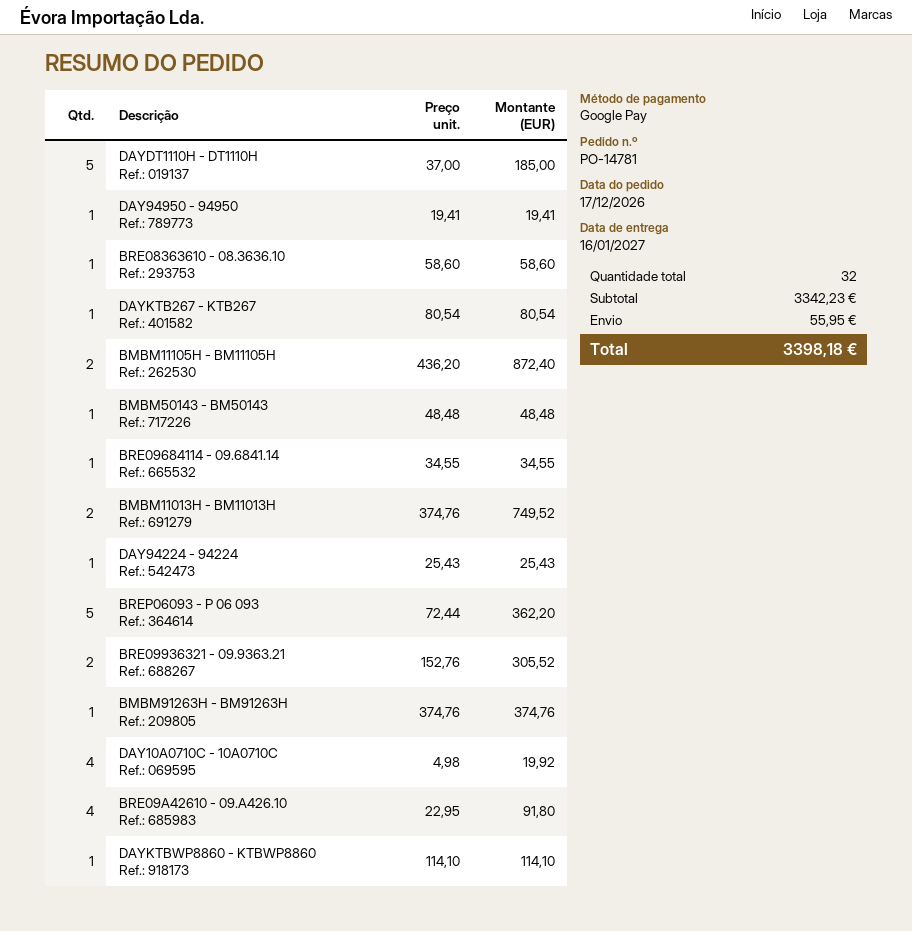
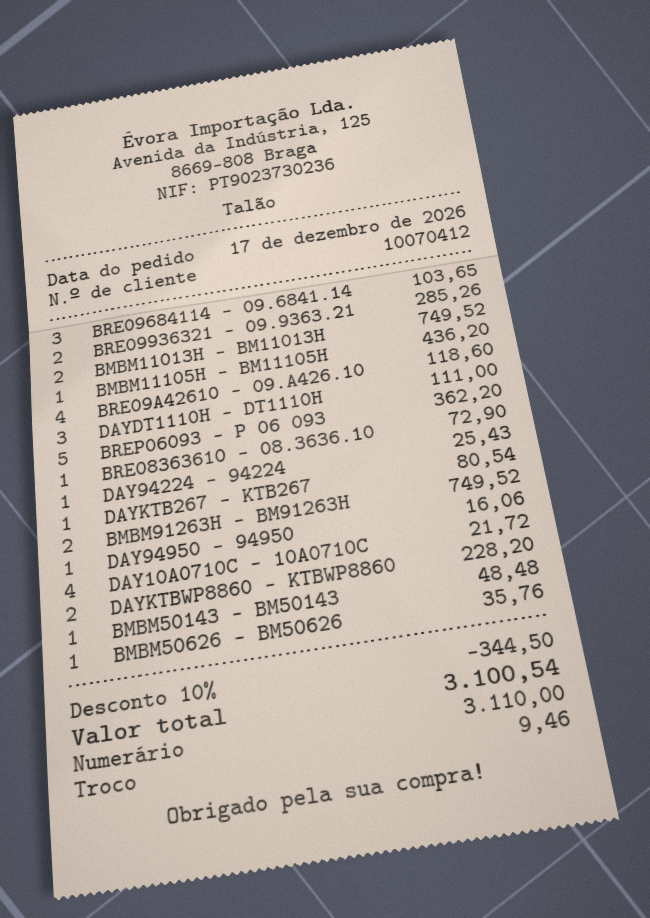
payment method: Google Pay -> cash
DAYDT1110H - DT1110H: 5 for 185.00 -> 3 for 111.00
DAY94950 - 94950: 1 for 19.41 -> 1 for 16.06
BRE08363610 - 08.3636.10: 1 for 58.60 -> 1 for 72.90
BMBM11105H - BM11105H: 2 for 872.40 -> 1 for 436.20
BRE09684114 - 09.6841.14: 1 for 34.55 -> 3 for 103.65
BRE09936321 - 09.9363.21: 2 for 305.52 -> 2 for 285.26
BMBM91263H - BM91263H: 1 for 374.76 -> 2 for 749.52
DAY10A0710C - 10A0710C: 4 for 19.92 -> 4 for 21.72
BRE09A42610 - 09.A426.10: 4 for 91.80 -> 4 for 118.60
DAYKTBWP8860 - KTBWP8860: 1 for 114.10 -> 2 for 228.20
BMBM50626 - BM50626: none -> 1 for 35.76
discount: none -> 10% = 344.50
shipping: 55.95 -> none
total: 3398.18 -> 3100.54

